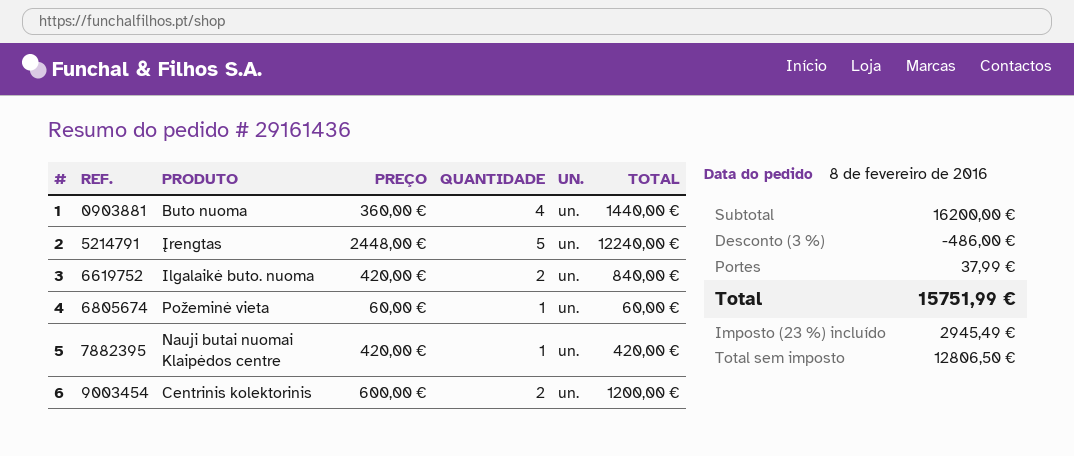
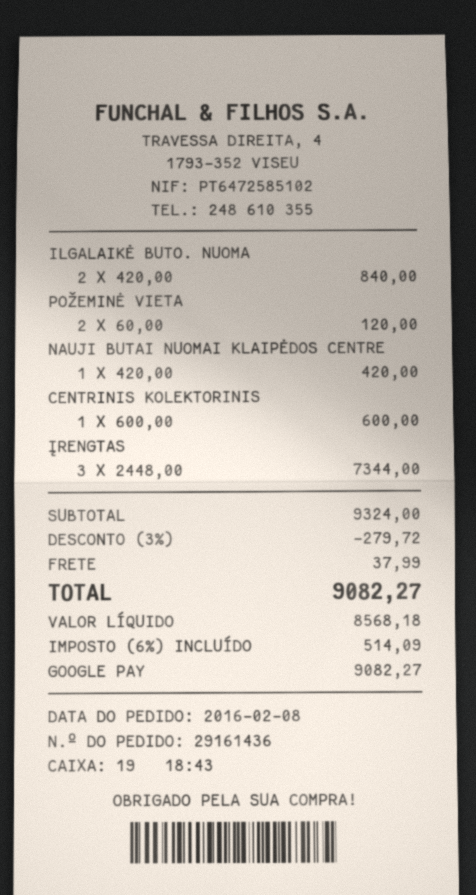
Buto nuoma: 4 x 360.00 = 1440.00 -> none
Įrengtas: 5 x 2448.00 = 12240.00 -> 3 x 2448.00 = 7344.00
Požeminė vieta: 1 x 60.00 = 60.00 -> 2 x 60.00 = 120.00
Centrinis kolektorinis: 2 x 600.00 = 1200.00 -> 1 x 600.00 = 600.00
subtotal: 16200.00 -> 9324.00
discount: 3% = 486.00 -> 3% = 279.72
net: 12806.50 -> 8568.18
tax: 23% = 2945.49 -> 6% = 514.09
total: 15751.99 -> 9082.27

